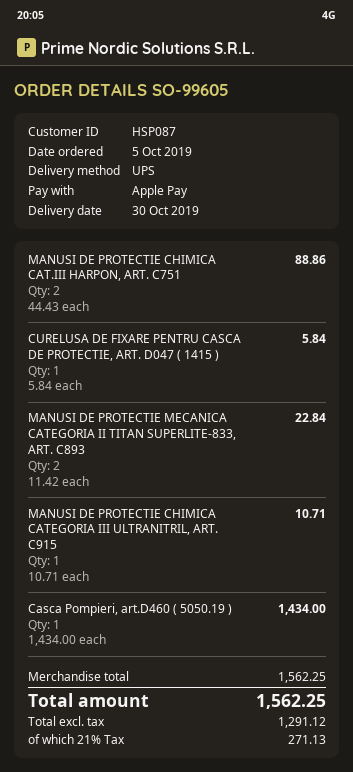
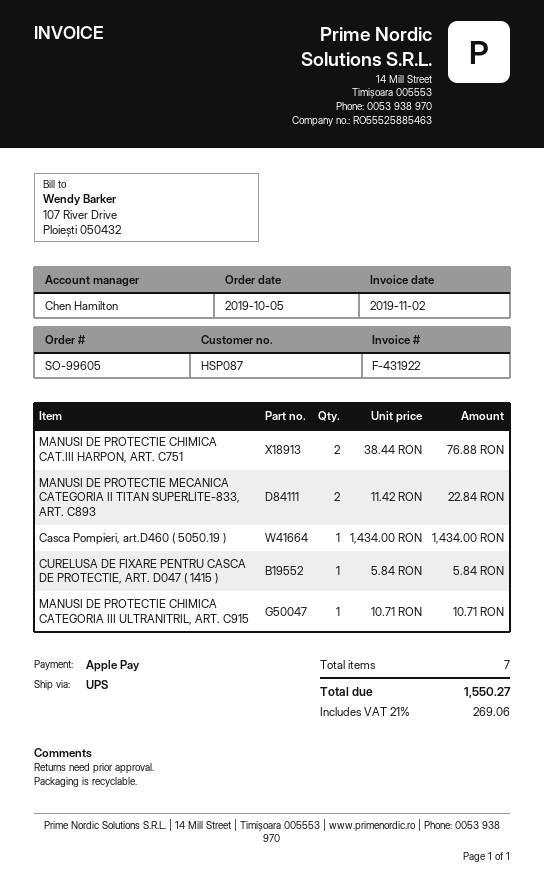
MANUSI DE PROTECTIE CHIMICA CAT.III HARPON, ART. C751: 2 x 44.43 = 88.86 -> 2 x 38.44 = 76.88
tax: 21% = 271.13 -> 21% = 269.06
total: 1562.25 -> 1550.27

